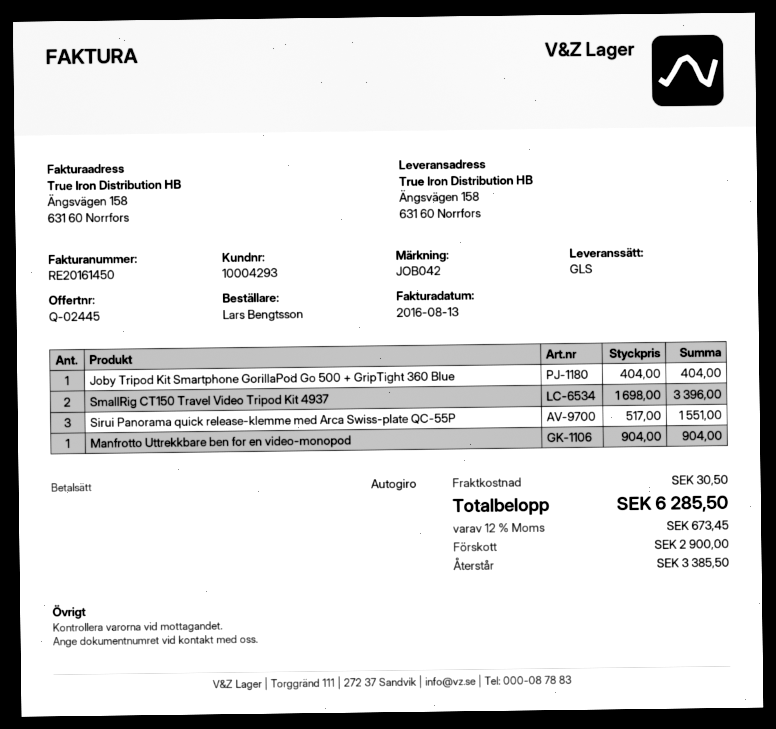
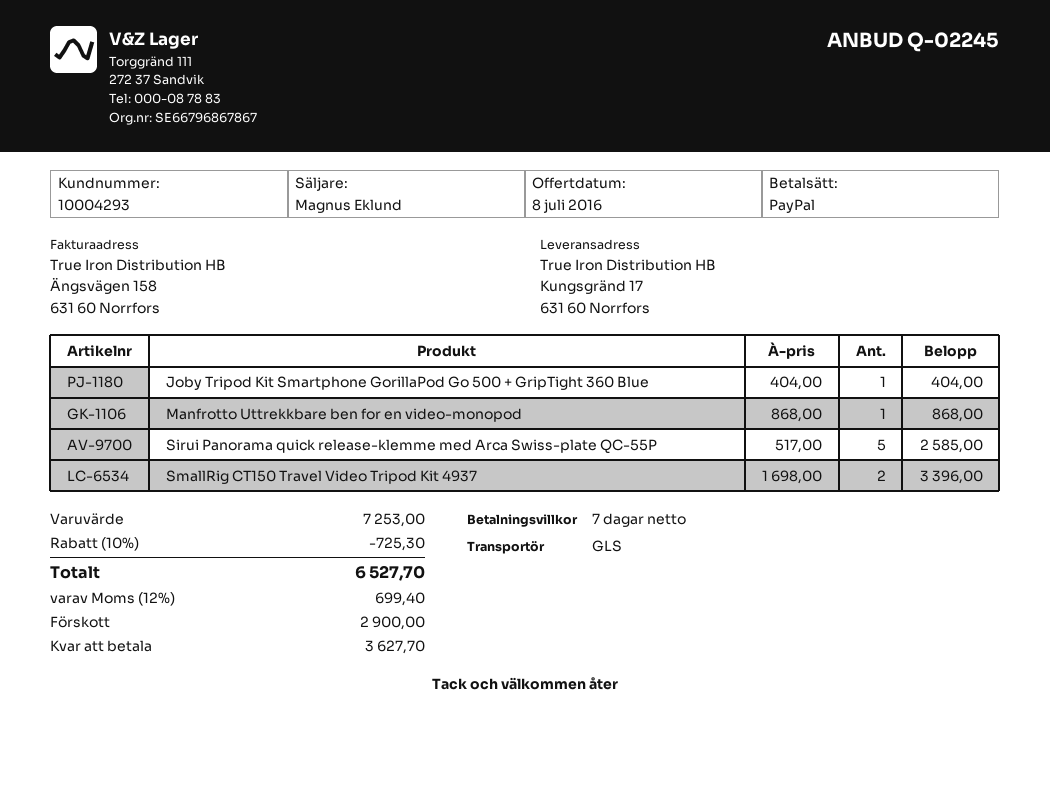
quote number: Q-02445 -> Q-02245
payment method: direct debit -> PayPal
ship to: Ängsvägen 158, 631 60 Norrfors -> Kungsgränd 17, 631 60 Norrfors
Sirui Panorama quick release-klemme med Arca Swiss-plate QC-55P: 3 x 517.00 = 1551.00 -> 5 x 517.00 = 2585.00
Manfrotto Uttrekkbare ben for en video-monopod: 1 x 904.00 = 904.00 -> 1 x 868.00 = 868.00
discount: none -> 10% = 725.30
shipping: 30.50 -> none
tax: 12% = 673.45 -> 12% = 699.40
total: 6285.50 -> 6527.70
balance: 3385.50 -> 3627.70

